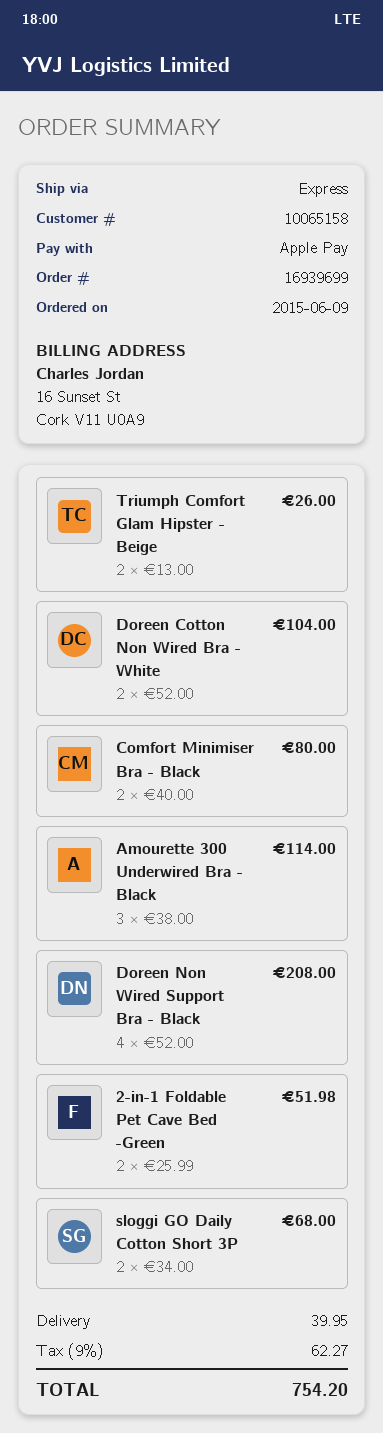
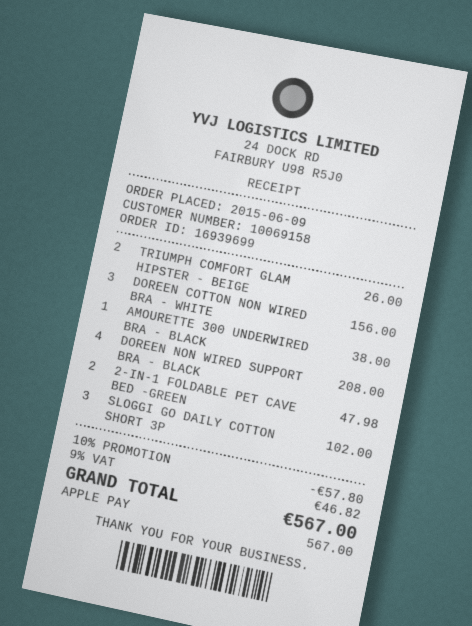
customer number: 10065158 -> 10069158
Doreen Cotton Non Wired Bra - White: 2 for 104.00 -> 3 for 156.00
Comfort Minimiser Bra - Black: 2 for 80.00 -> none
Amourette 300 Underwired Bra - Black: 3 for 114.00 -> 1 for 38.00
2-in-1 Foldable Pet Cave Bed -Green: 2 for 51.98 -> 2 for 47.98
sloggi GO Daily Cotton Short 3P: 2 for 68.00 -> 3 for 102.00
discount: none -> 10% = 57.80
shipping: 39.95 -> none
tax: 9% = 62.27 -> 9% = 46.82
total: 754.20 -> 567.00

